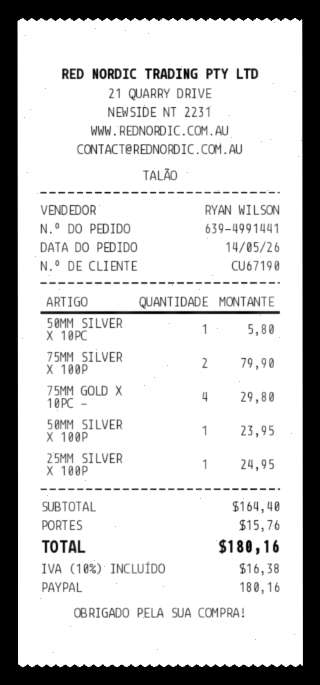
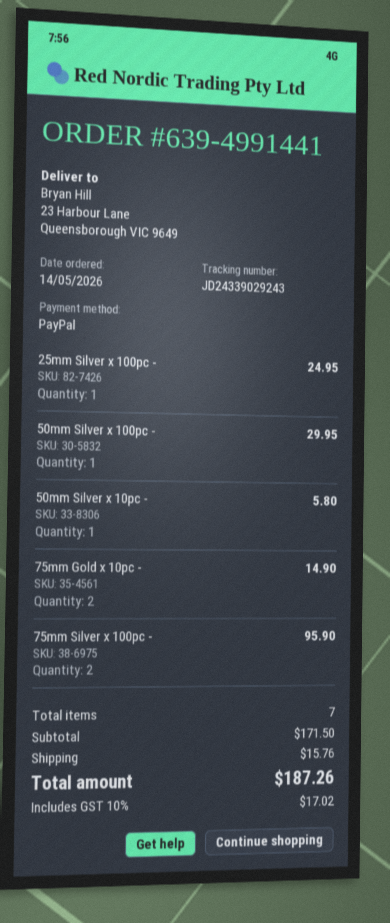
75MM SILVER X 100P: 2 for 79.90 -> 2 for 95.90
75MM GOLD X 10PC -: 4 for 29.80 -> 2 for 14.90
50MM SILVER X 100P: 1 for 23.95 -> 1 for 29.95
subtotal: 164.40 -> 171.50
tax: 10% = 16.38 -> 10% = 17.02
total: 180.16 -> 187.26

